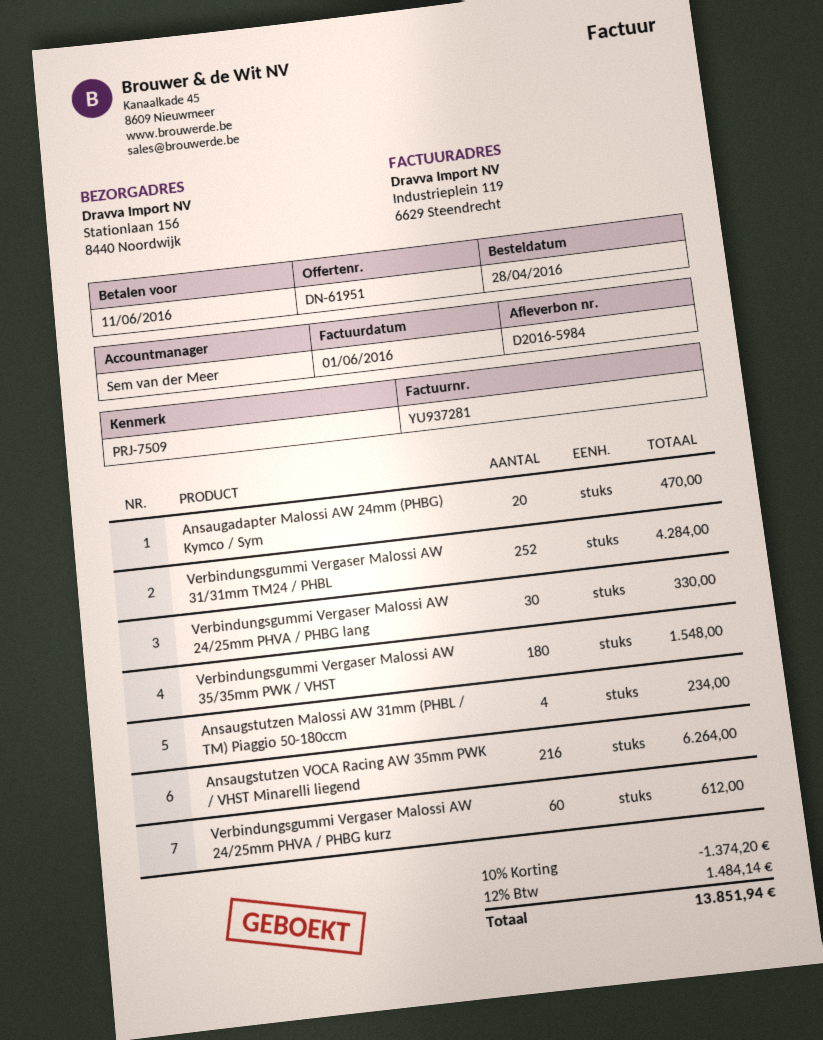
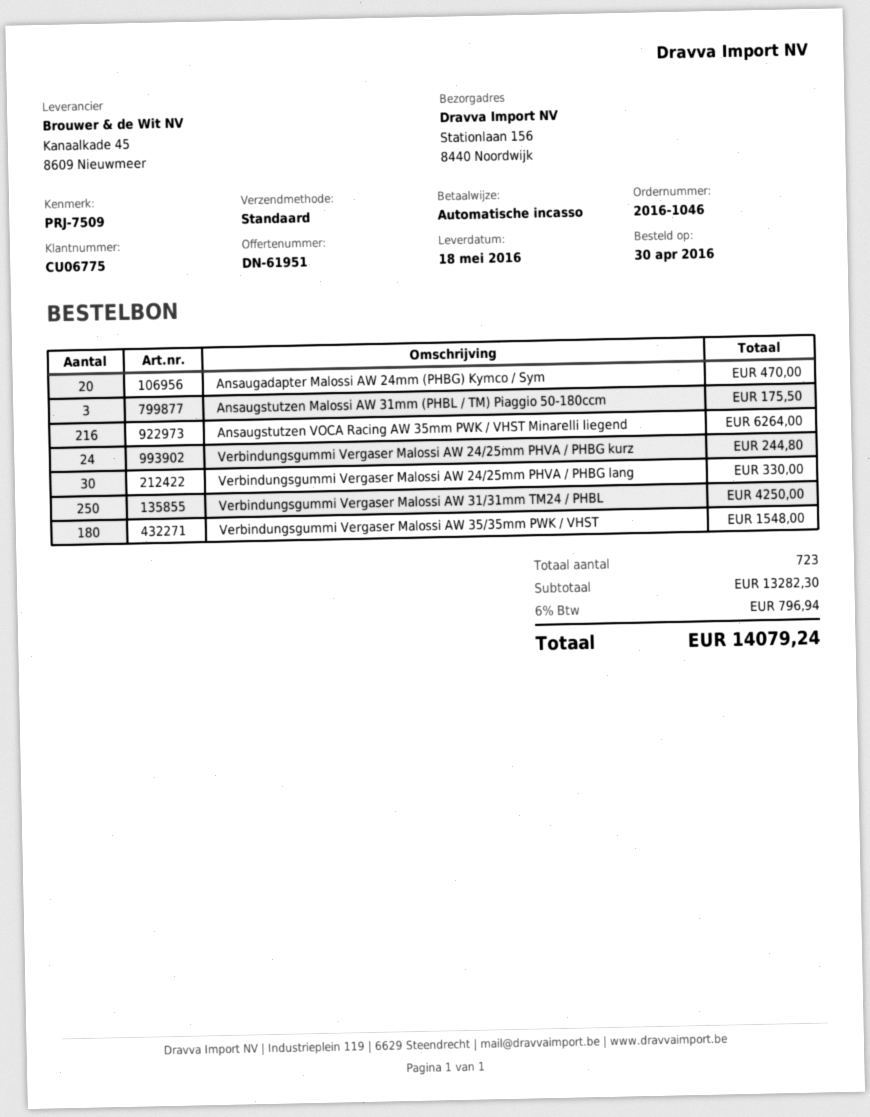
order date: 2016-04-28 -> 2016-04-30
Verbindungsgummi Vergaser Malossi AW 31/31mm TM24 / PHBL: 252 for 4284.00 -> 250 for 4250.00
Ansaugstutzen Malossi AW 31mm (PHBL / TM) Piaggio 50-180ccm: 4 for 234.00 -> 3 for 175.50
Verbindungsgummi Vergaser Malossi AW 24/25mm PHVA / PHBG kurz: 60 for 612.00 -> 24 for 244.80
discount: 10% = 1374.20 -> none
tax: 12% = 1484.14 -> 6% = 796.94
total: 13851.94 -> 14079.24

